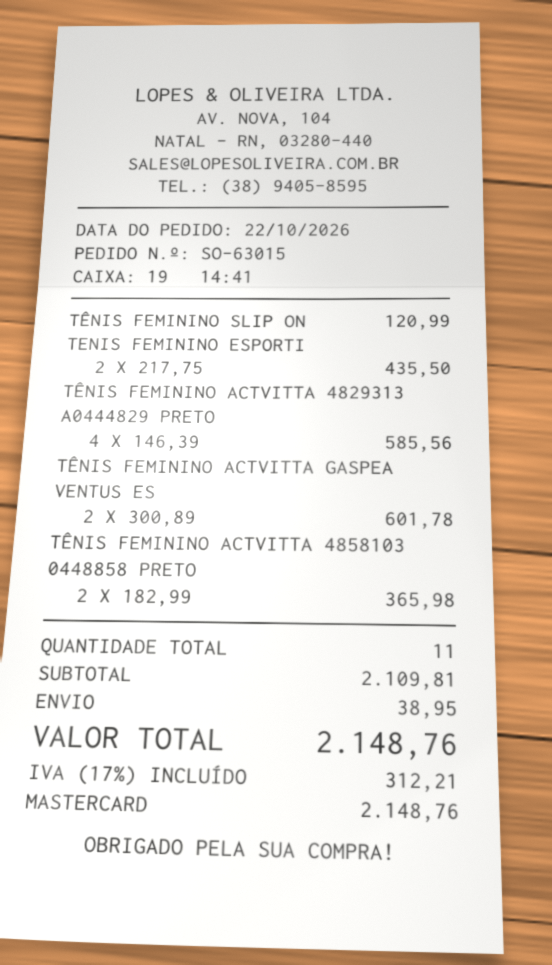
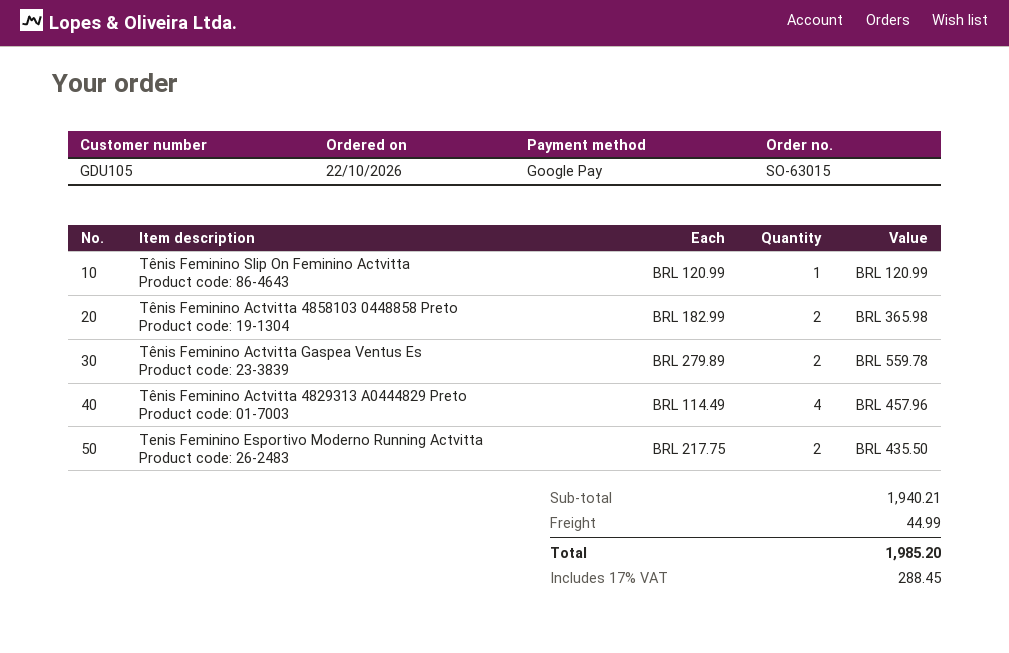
payment method: Mastercard -> Google Pay
TÊNIS FEMININO ACTVITTA 4829313 A0444829 PRETO: 4 x 146.39 = 585.56 -> 4 x 114.49 = 457.96
TÊNIS FEMININO ACTVITTA GASPEA VENTUS ES: 2 x 300.89 = 601.78 -> 2 x 279.89 = 559.78
subtotal: 2109.81 -> 1940.21
shipping: 38.95 -> 44.99
tax: 17% = 312.21 -> 17% = 288.45
total: 2148.76 -> 1985.20

